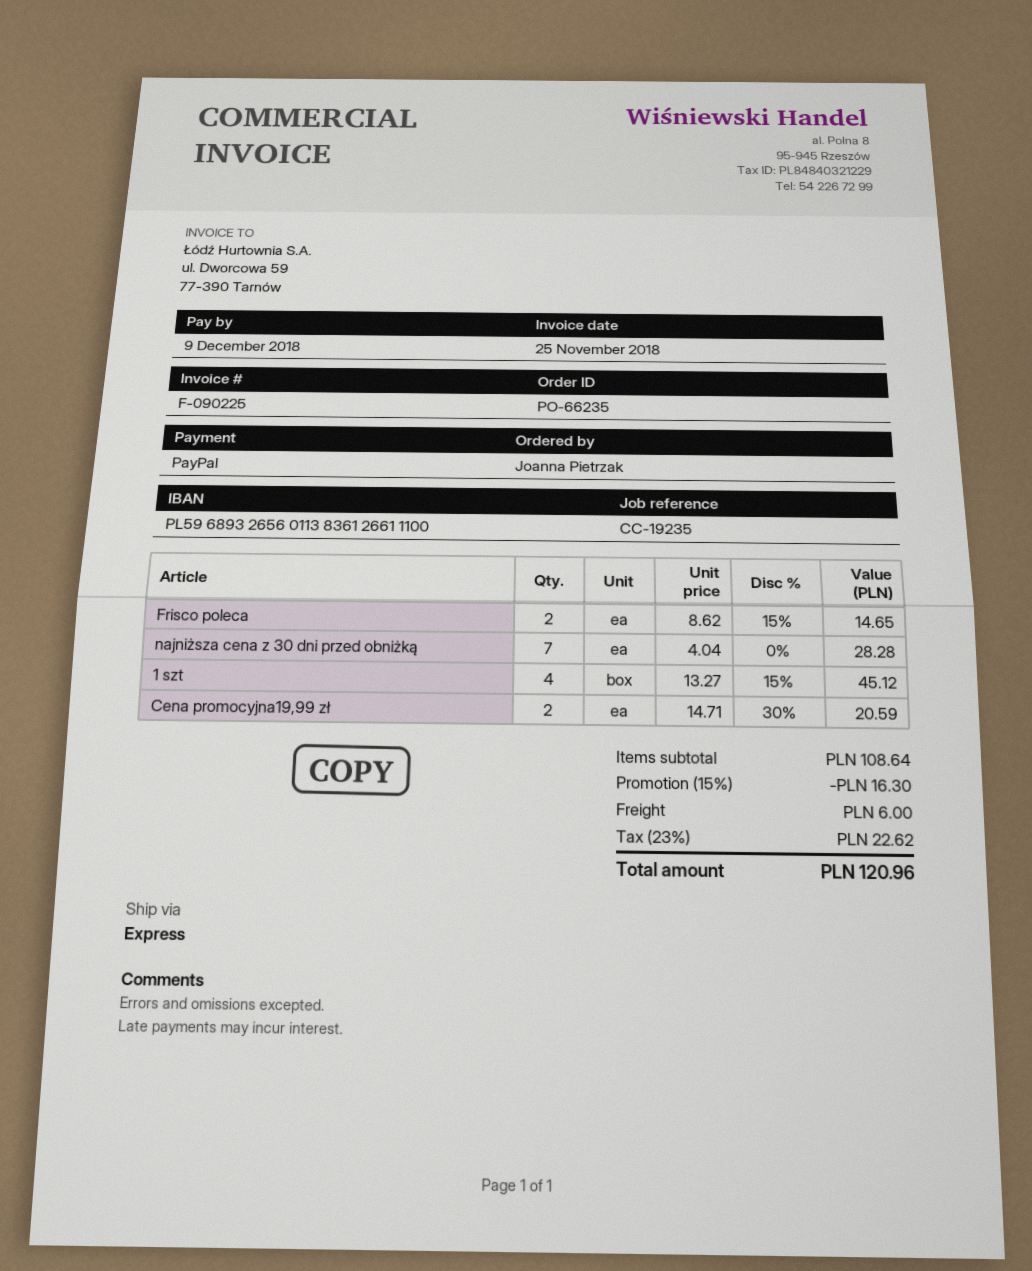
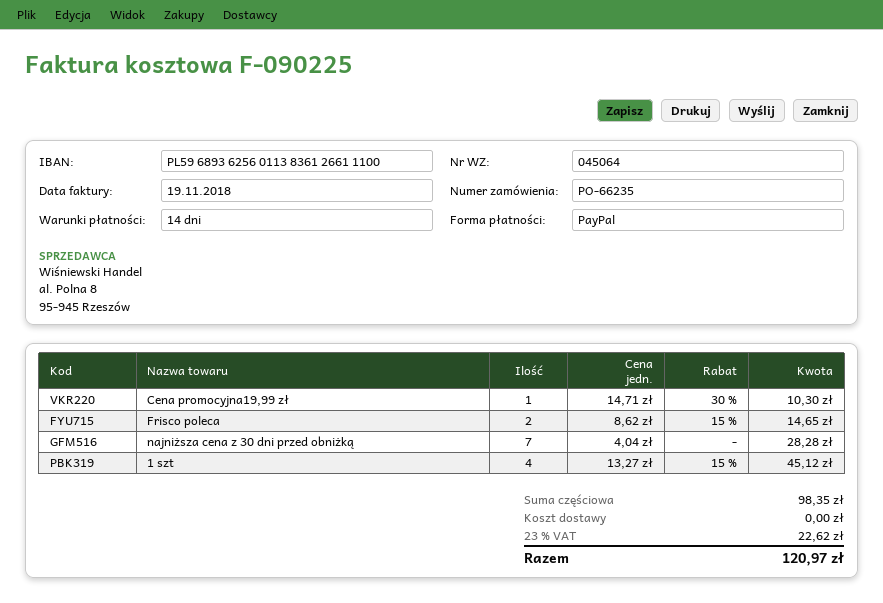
invoice date: 2018-11-25 -> 2018-11-19
bank account: PL59689326560113836126611100 -> PL59689362560113836126611100
Cena promocyjna19,99 zł: 2 x 14.71 - 30% = 20.59 -> 1 x 14.71 - 30% = 10.30
subtotal: 108.64 -> 98.35
discount: 15% = 16.30 -> none
shipping: 6.00 -> 0.00
total: 120.96 -> 120.97

